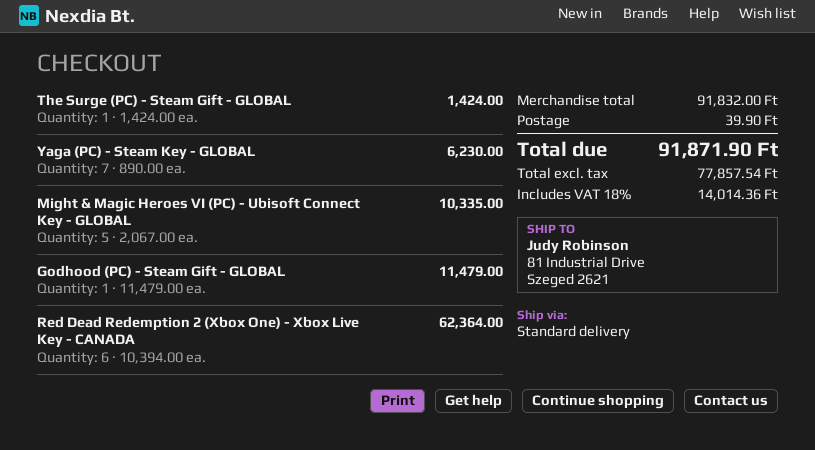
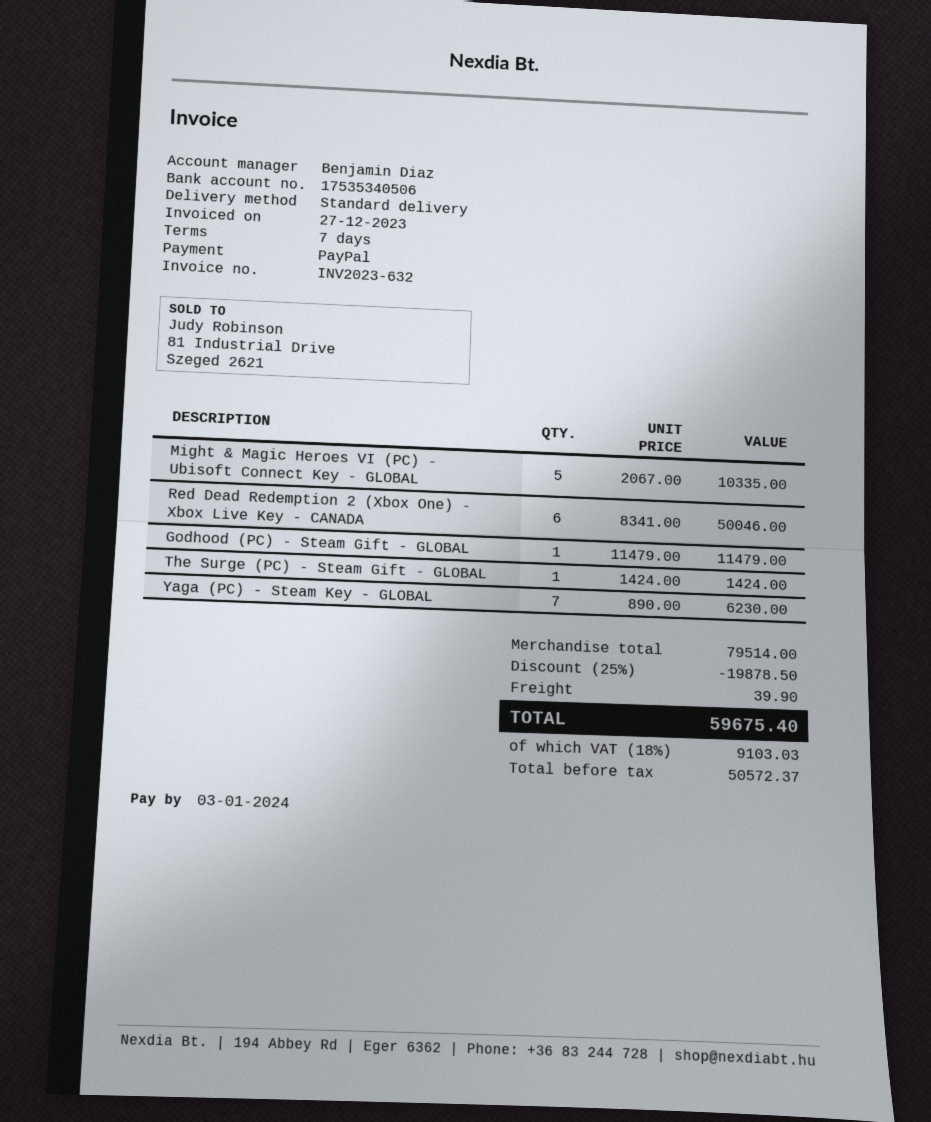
Red Dead Redemption 2 (Xbox One) - Xbox Live Key - CANADA: 6 x 10394.00 = 62364.00 -> 6 x 8341.00 = 50046.00
subtotal: 91832.00 -> 79514.00
discount: none -> 25% = 19878.50
net: 77857.54 -> 50572.37
tax: 18% = 14014.36 -> 18% = 9103.03
total: 91871.90 -> 59675.40

